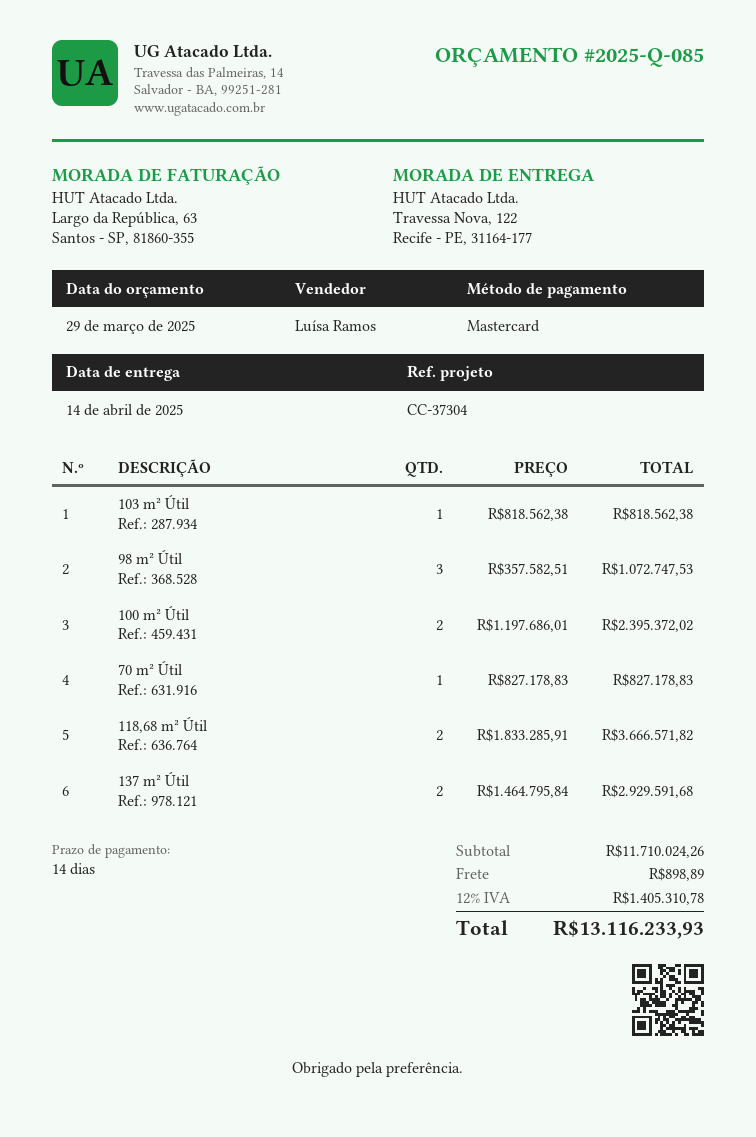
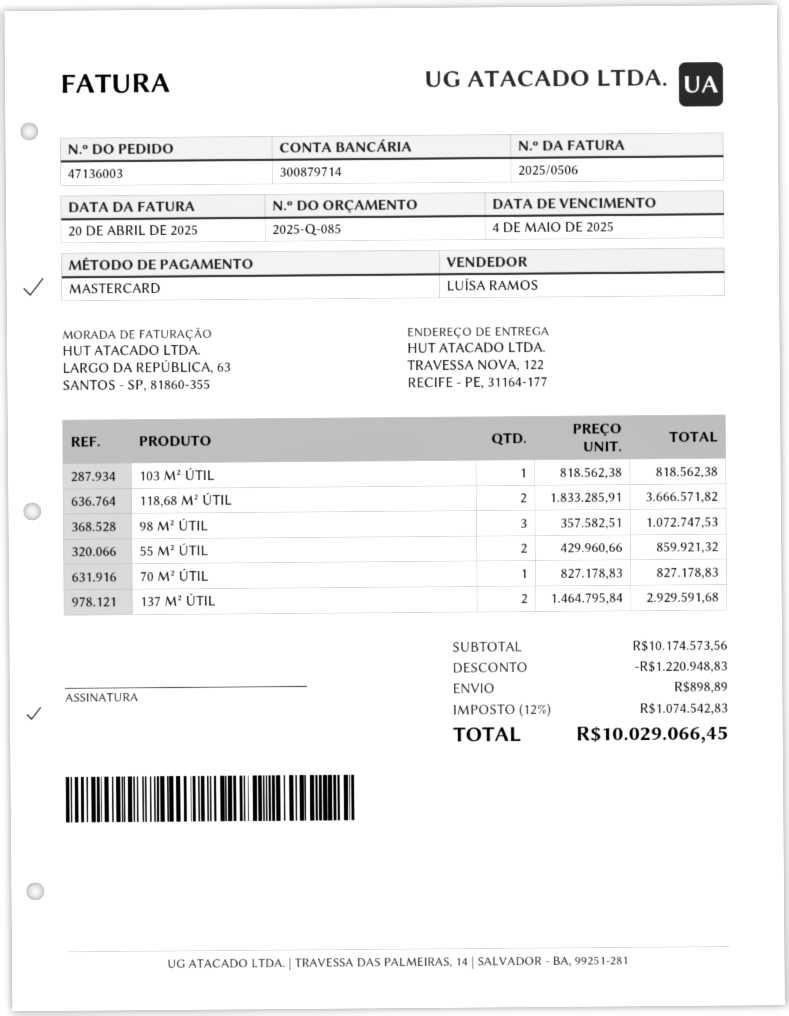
100 m² Útil: 2 x 1197686.01 = 2395372.02 -> none
55 M² ÚTIL: none -> 2 x 429960.66 = 859921.32
subtotal: 11710024.26 -> 10174573.56
discount: none -> 1220948.83
tax: 12% = 1405310.78 -> 12% = 1074542.83
total: 13116233.93 -> 10029066.45

